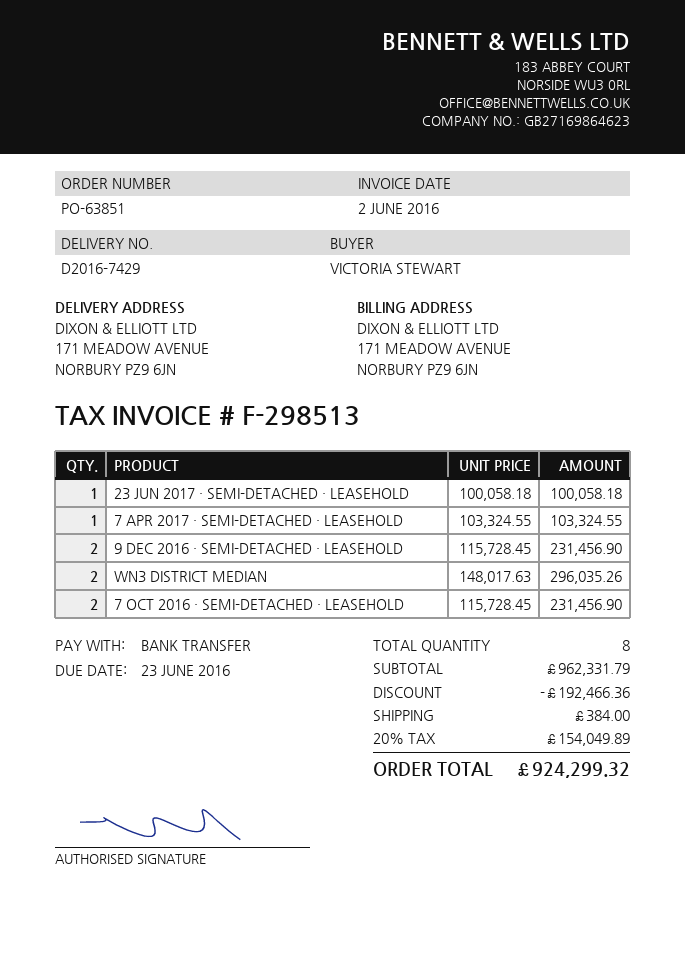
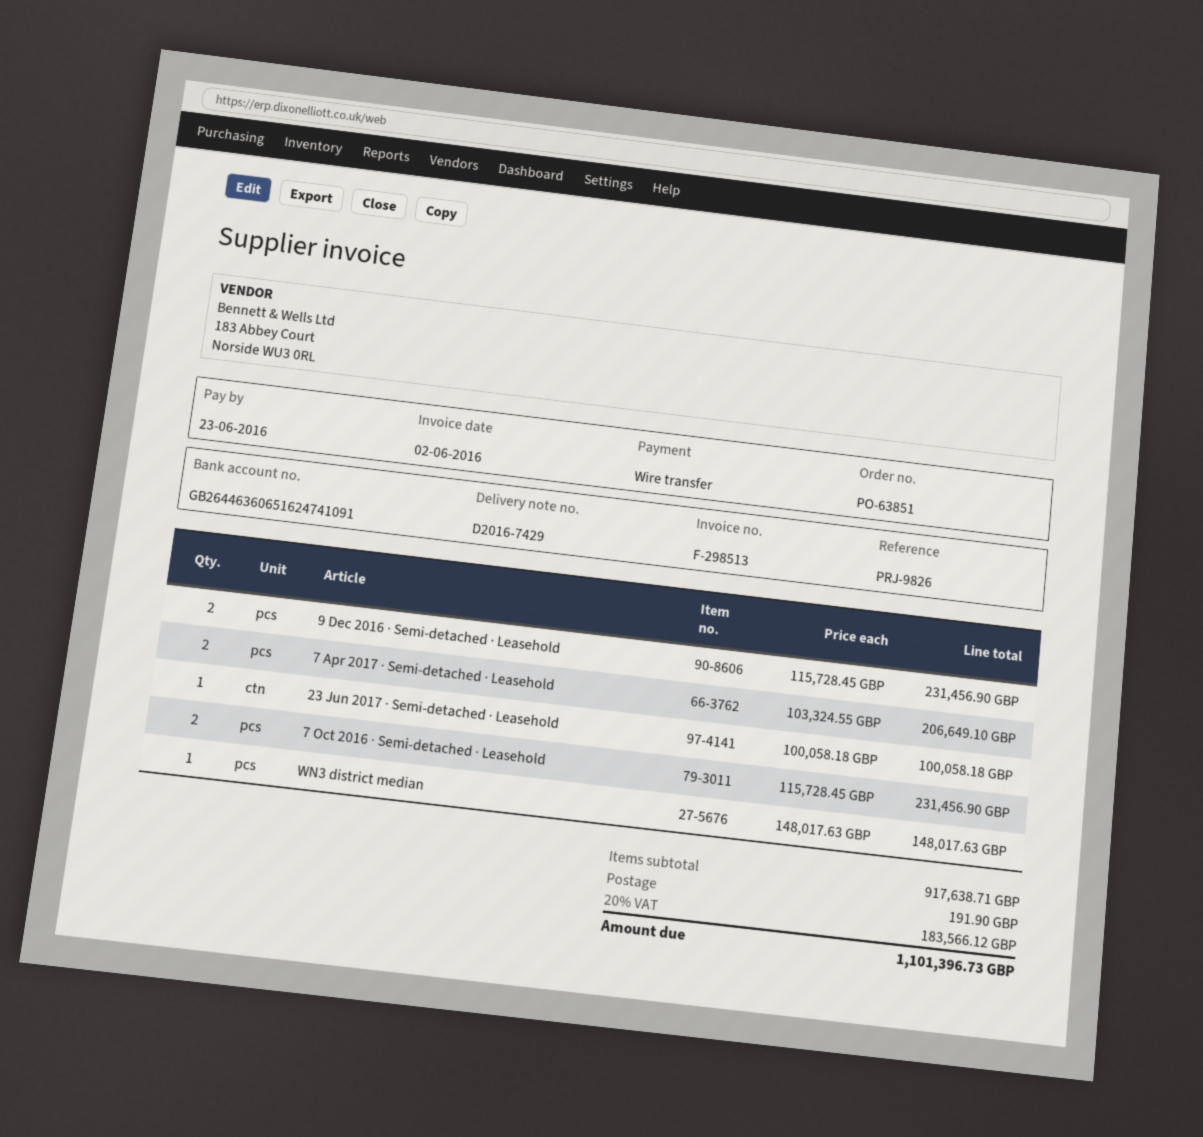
7 APR 2017 · SEMI-DETACHED · LEASEHOLD: 1 x 103324.55 = 103324.55 -> 2 x 103324.55 = 206649.10
WN3 DISTRICT MEDIAN: 2 x 148017.63 = 296035.26 -> 1 x 148017.63 = 148017.63
subtotal: 962331.79 -> 917638.71
discount: 192466.36 -> none
shipping: 384.00 -> 191.90
tax: 20% = 154049.89 -> 20% = 183566.12
total: 924299.32 -> 1101396.73

